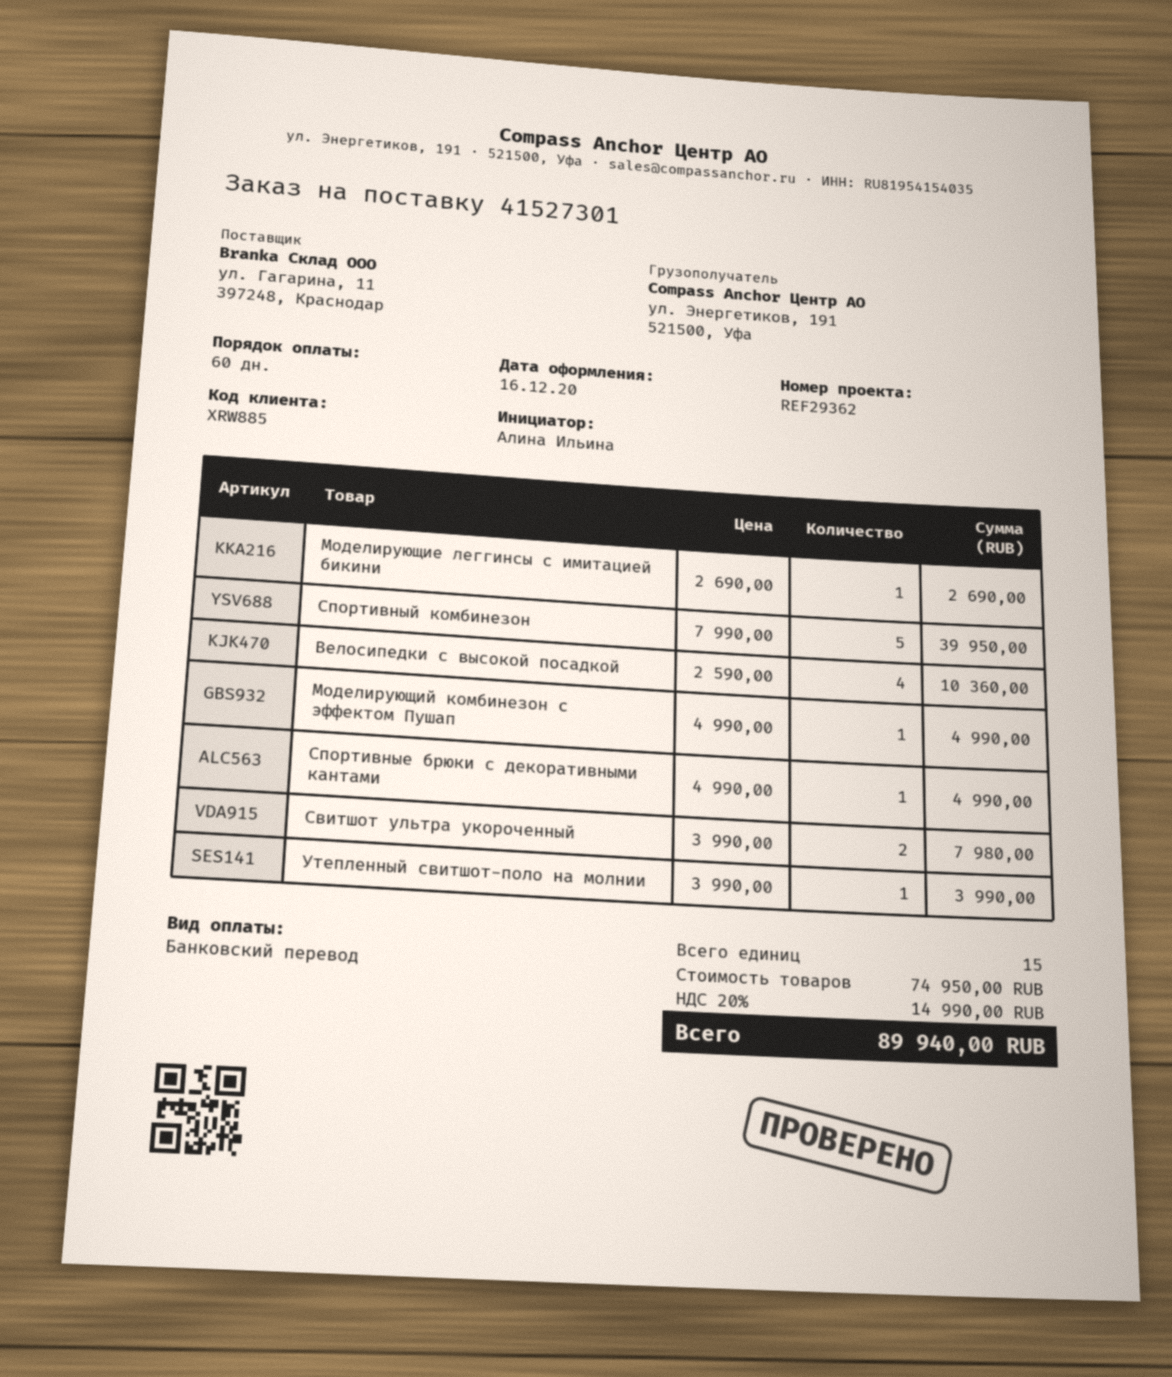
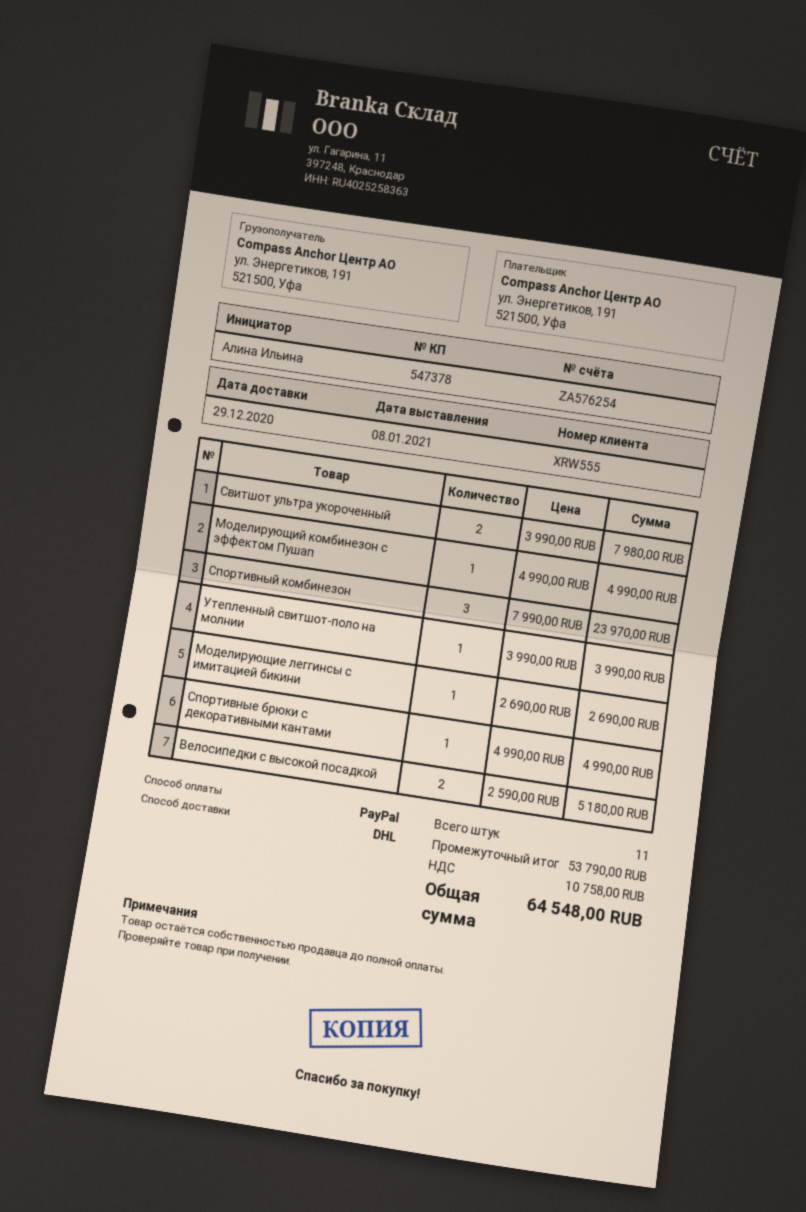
customer number: XRW885 -> XRW555
payment method: bank transfer -> PayPal
Спортивный комбинезон: 5 x 7990.00 = 39950.00 -> 3 x 7990.00 = 23970.00
Велосипедки с высокой посадкой: 4 x 2590.00 = 10360.00 -> 2 x 2590.00 = 5180.00
total quantity: 15 -> 11
subtotal: 74950.00 -> 53790.00
tax: 14990.00 -> 10758.00
total: 89940.00 -> 64548.00

